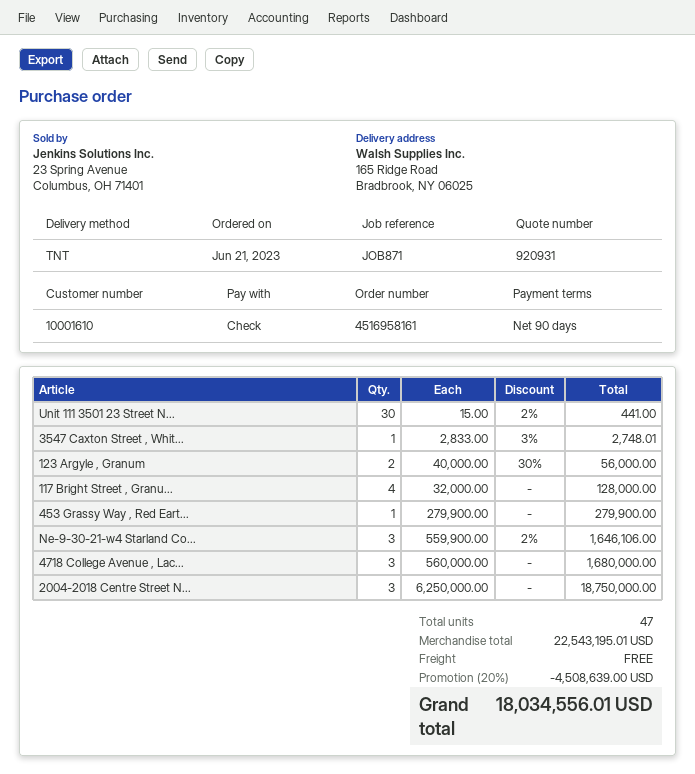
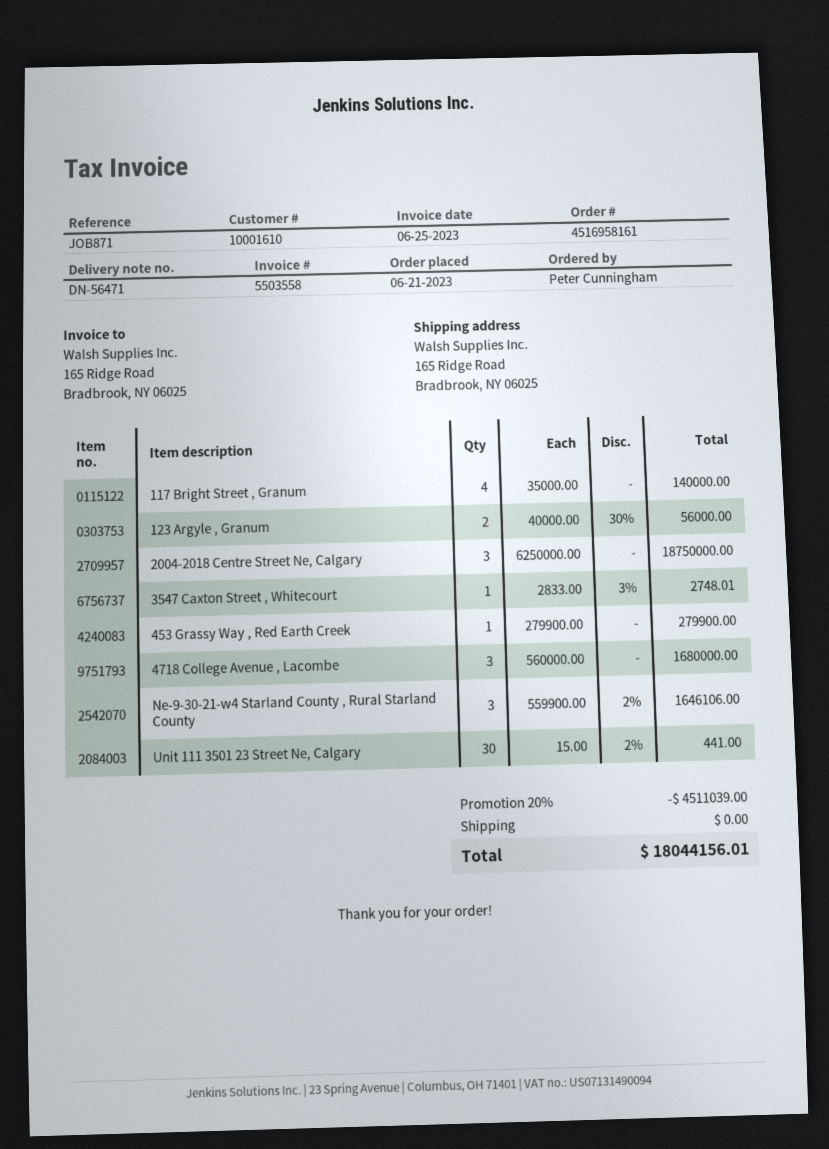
117 Bright Street , Granu...: 4 x 32000.00 = 128000.00 -> 4 x 35000.00 = 140000.00
discount: 20% = 4508639.00 -> 20% = 4511039.00
total: 18034556.01 -> 18044156.01

